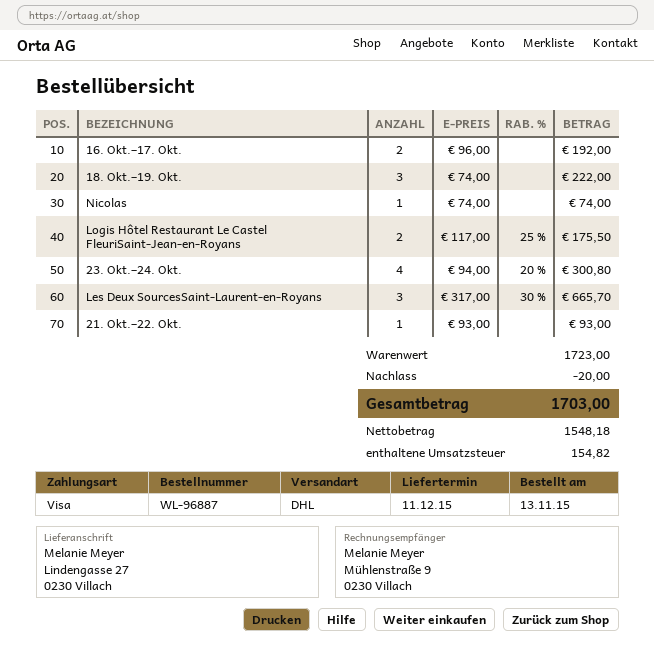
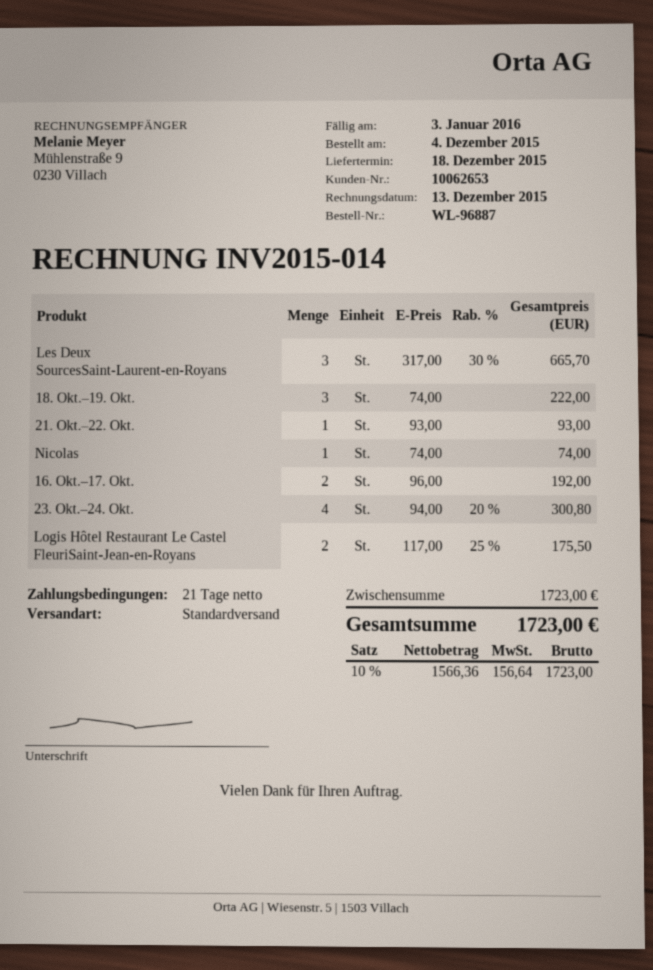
order date: 2015-11-13 -> 2015-12-04
delivery date: 2015-12-11 -> 2015-12-18
shipping method: DHL -> standard
discount: 20.00 -> none
net: 1548.18 -> 1566.36
tax: 154.82 -> 156.64
total: 1703.00 -> 1723.00

